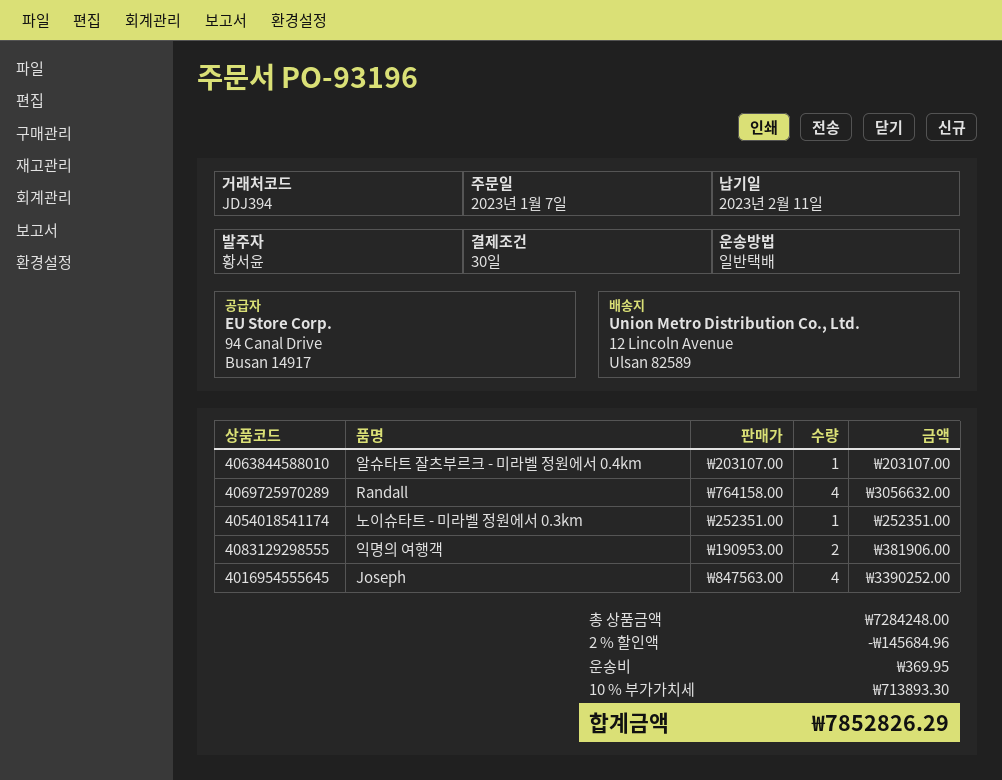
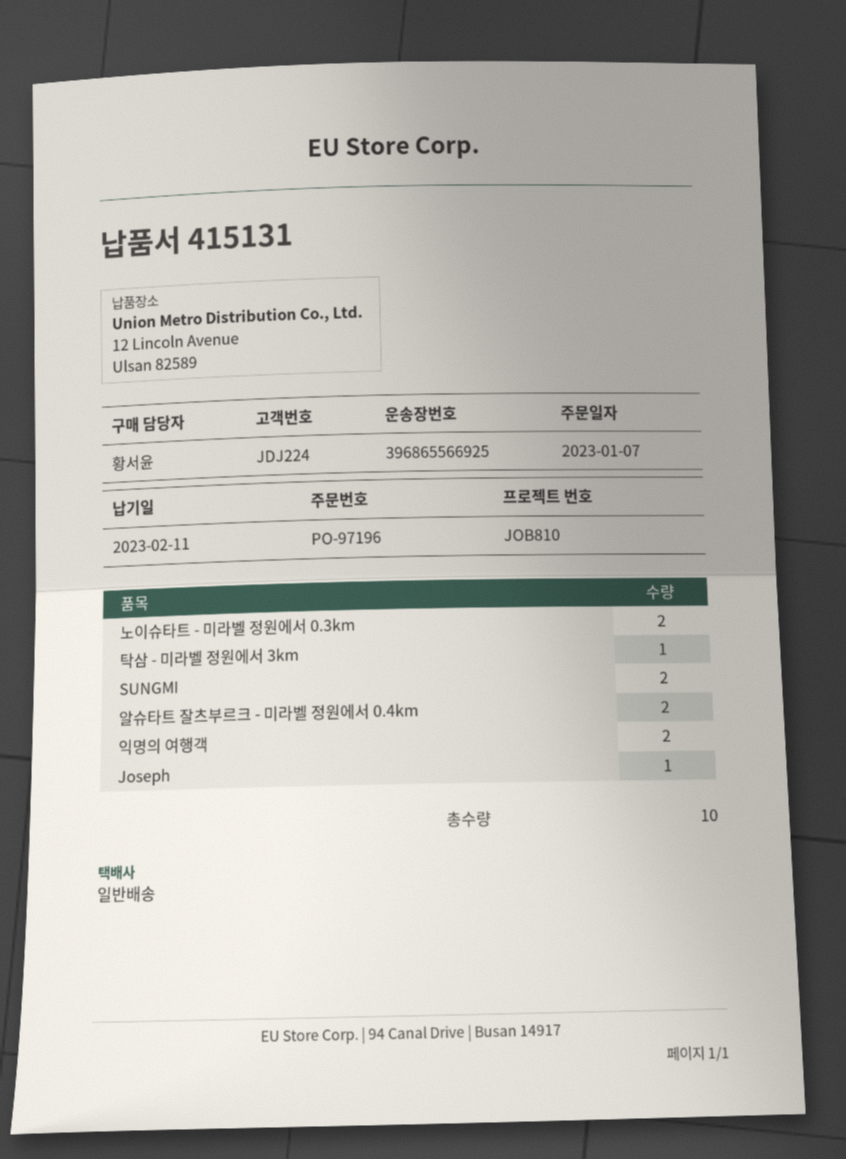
order number: PO-93196 -> PO-97196
customer number: JDJ394 -> JDJ224
알슈타트 잘츠부르크 - 미라벨 정원에서 0.4km: 1 -> 2
Randall: 4 -> none
노이슈타트 - 미라벨 정원에서 0.3km: 1 -> 2
Joseph: 4 -> 1
탁삼 - 미라벨 정원에서 3km: none -> 1
SUNGMI: none -> 2

